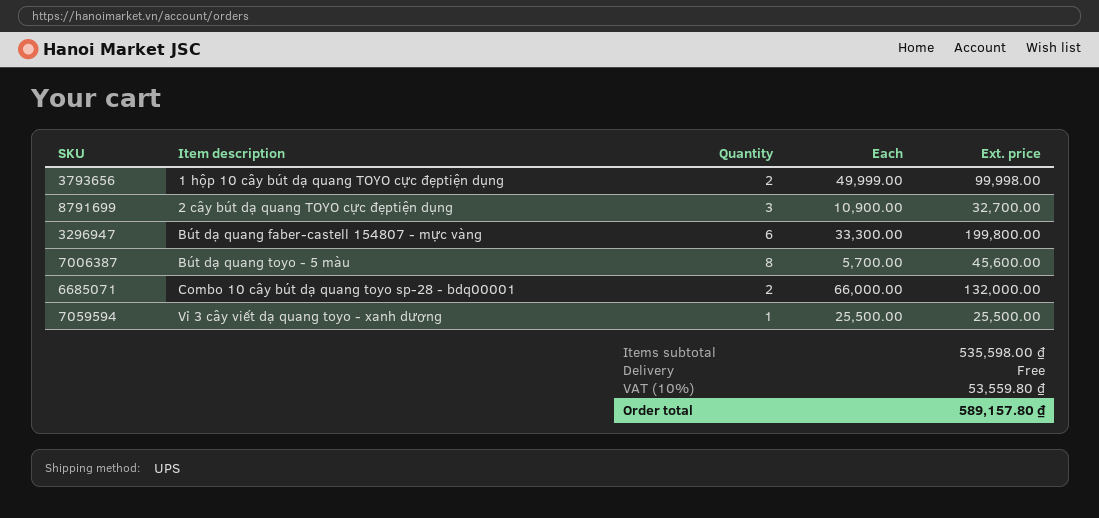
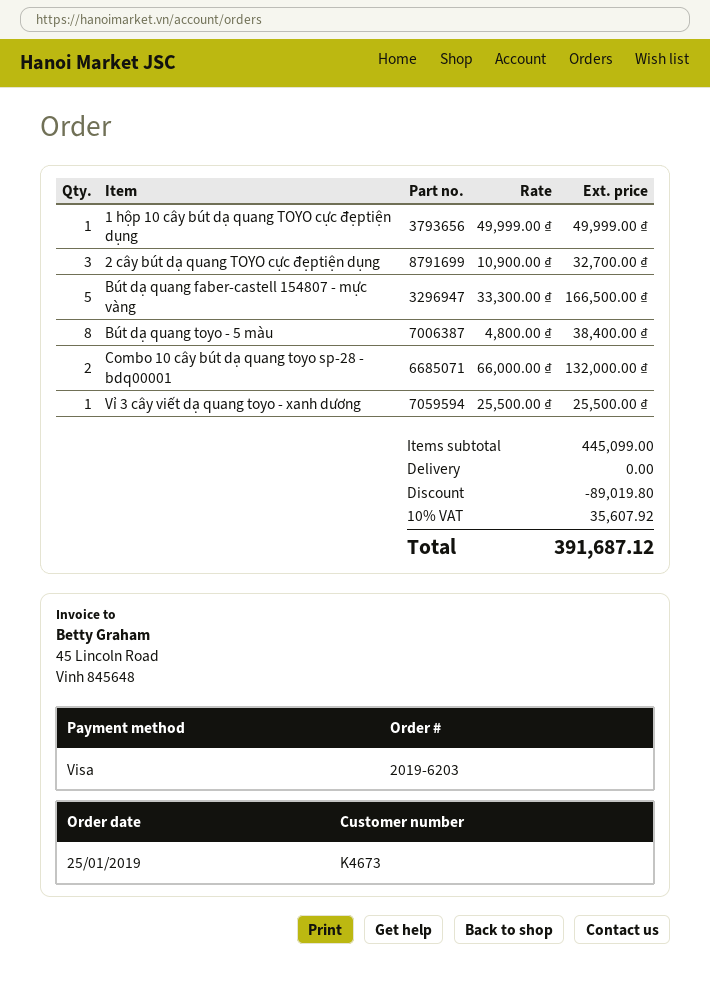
1 hộp 10 cây bút dạ quang TOYO cực đẹptiện dụng: 2 x 49999.00 = 99998.00 -> 1 x 49999.00 = 49999.00
Bút dạ quang faber-castell 154807 - mực vàng: 6 x 33300.00 = 199800.00 -> 5 x 33300.00 = 166500.00
Bút dạ quang toyo - 5 màu: 8 x 5700.00 = 45600.00 -> 8 x 4800.00 = 38400.00
subtotal: 535598.00 -> 445099.00
discount: none -> 89019.80
tax: 10% = 53559.80 -> 10% = 35607.92
total: 589157.80 -> 391687.12

